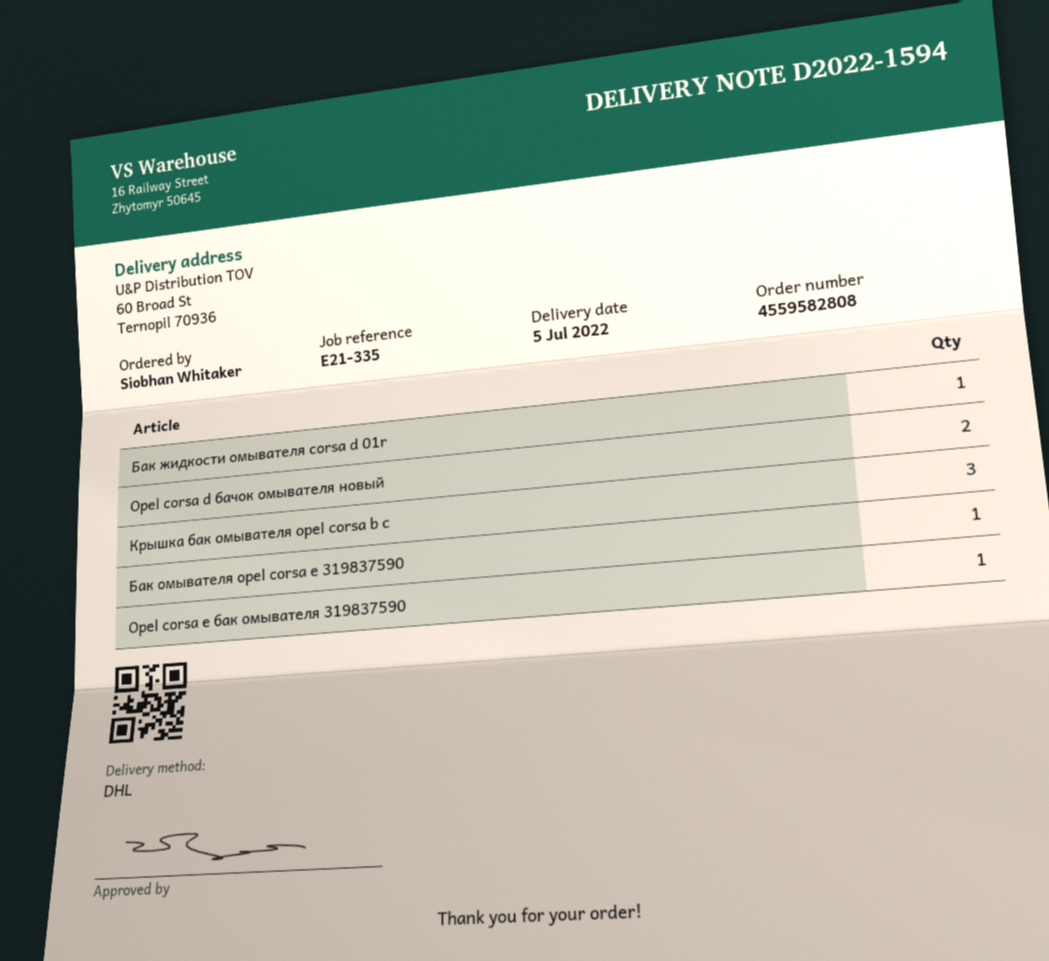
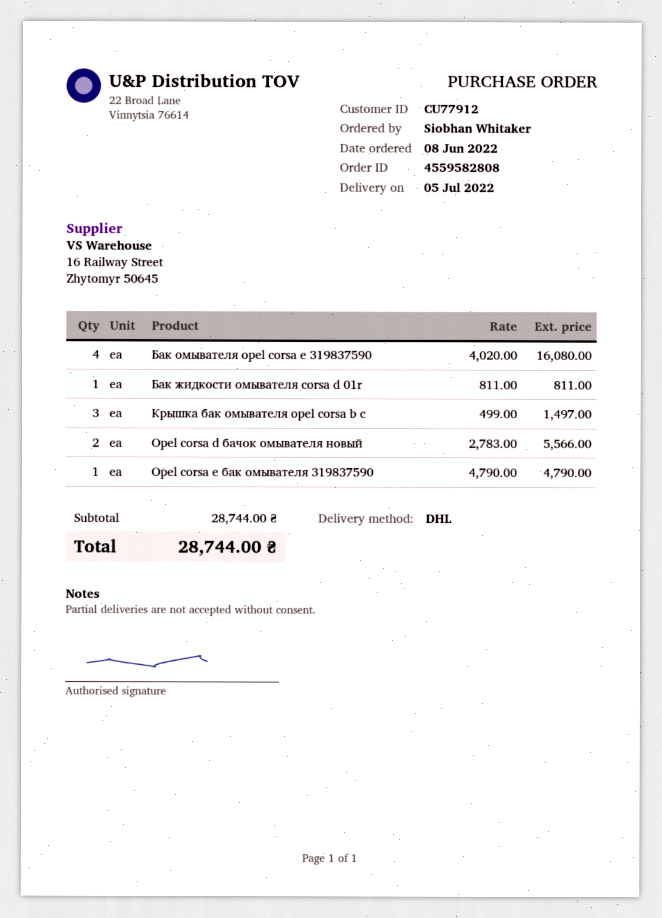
Бак омывателя opel corsa e 319837590: 1 -> 4

